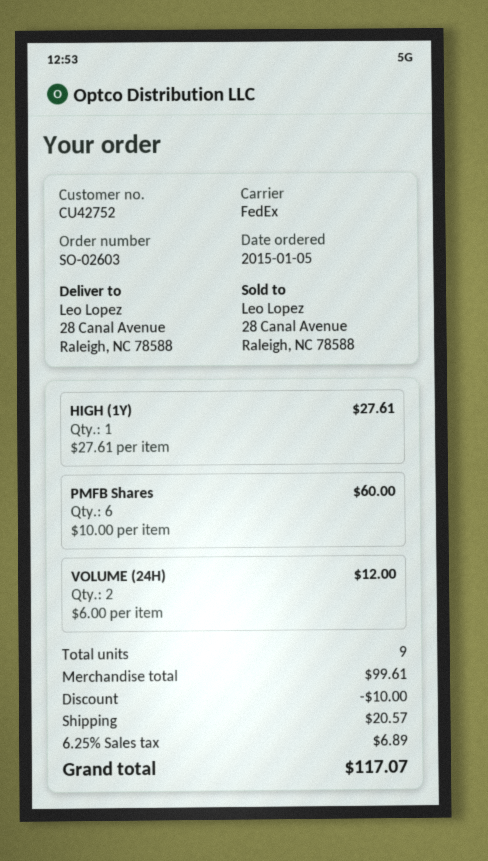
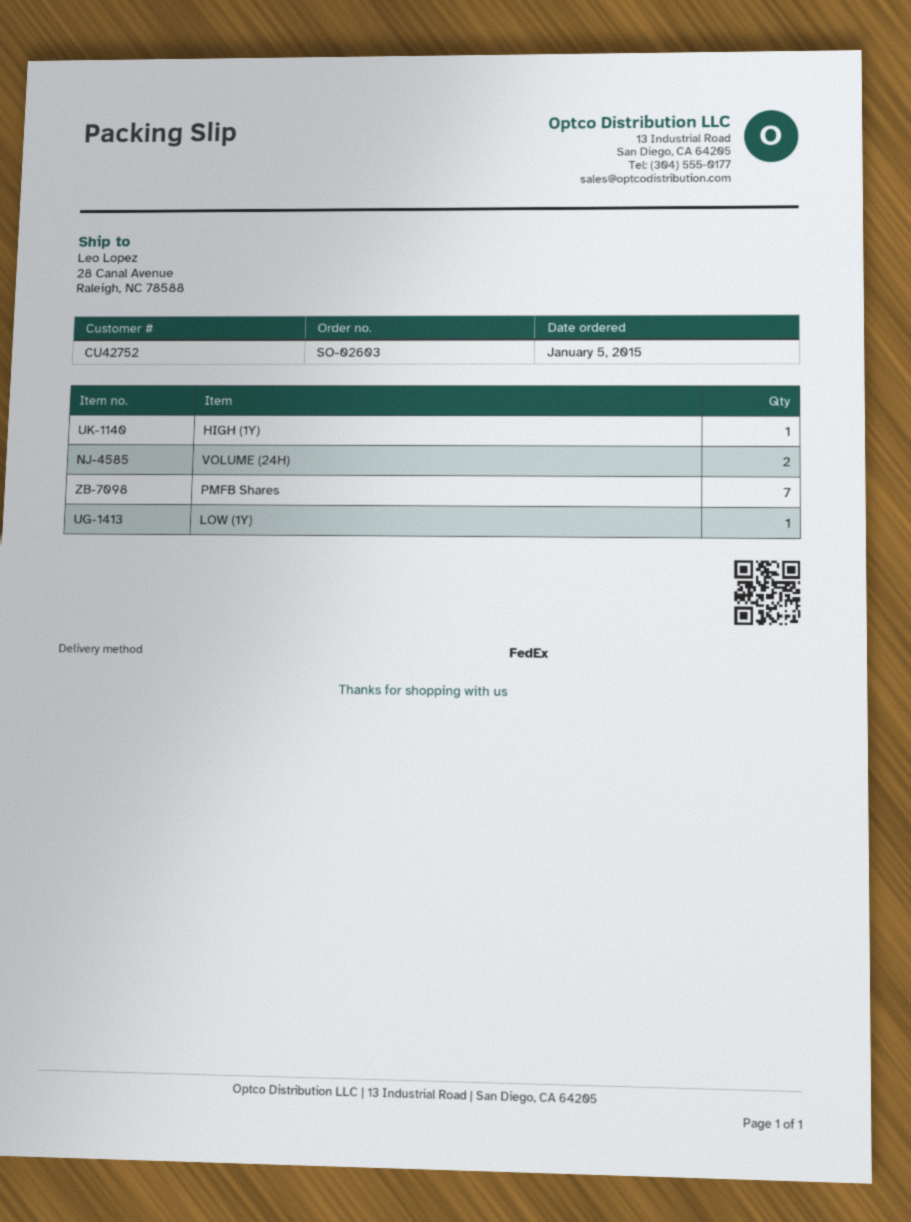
PMFB Shares: 6 -> 7
LOW (1Y): none -> 1

